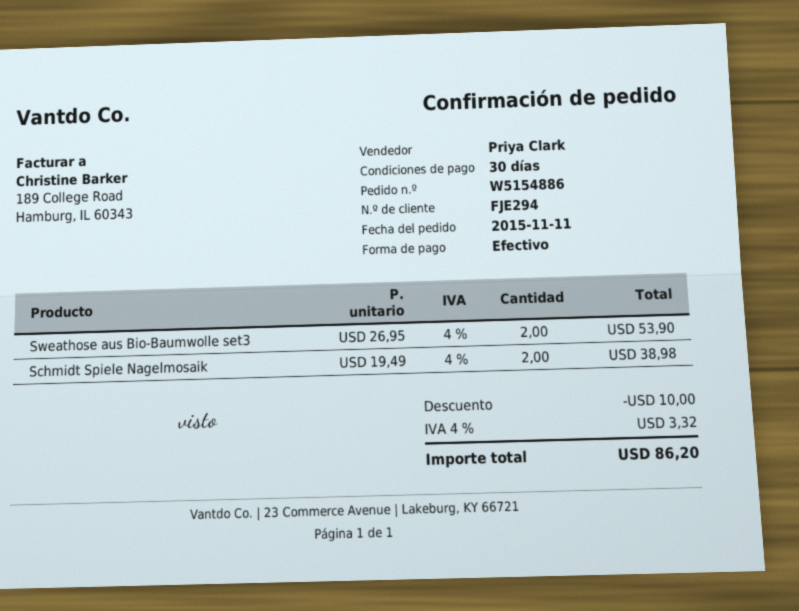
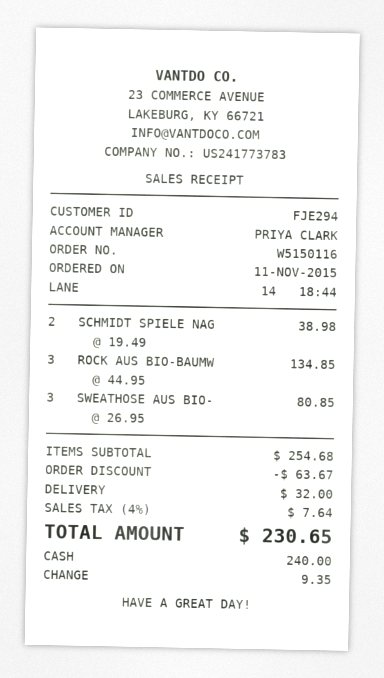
order number: W5154886 -> W5150116
Sweathose aus Bio-Baumwolle set3: 2 x 26.95 = 53.90 -> 3 x 26.95 = 80.85
ROCK AUS BIO-BAUMW: none -> 3 x 44.95 = 134.85
discount: 10.00 -> 63.67
shipping: none -> 32.00
tax: 4% = 3.32 -> 4% = 7.64
total: 86.20 -> 230.65

